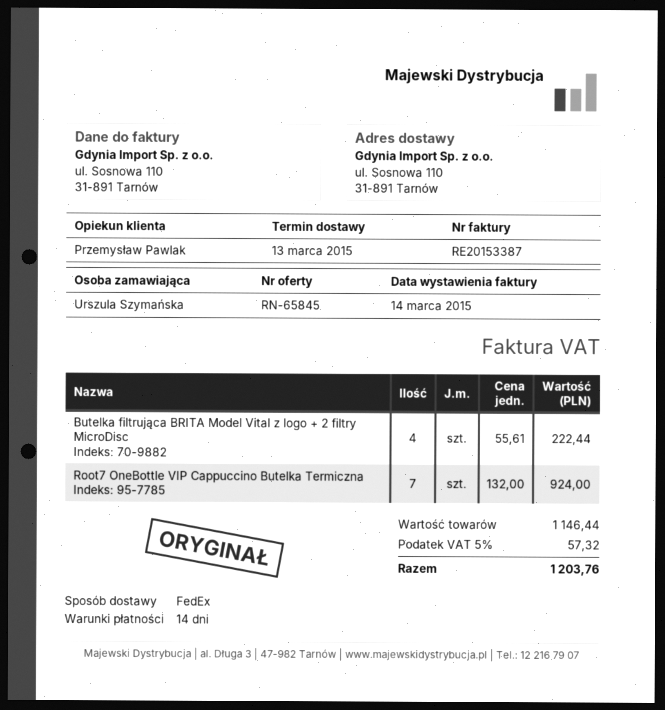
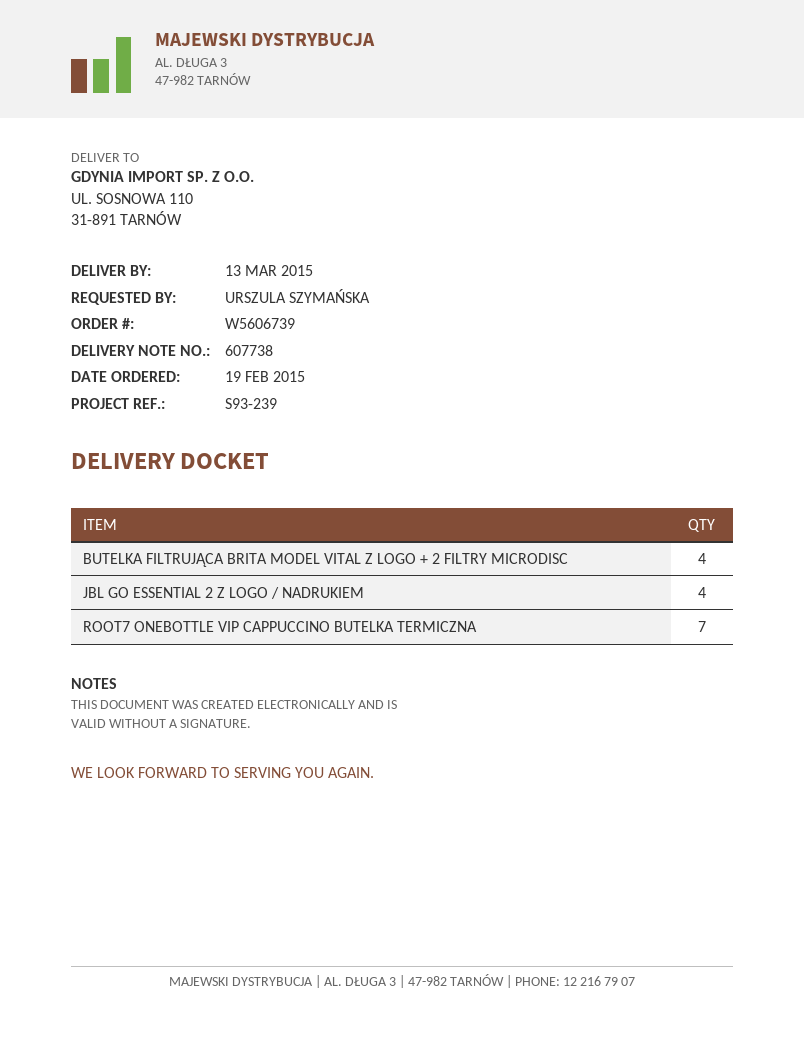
JBL GO ESSENTIAL 2 Z LOGO / NADRUKIEM: none -> 4

